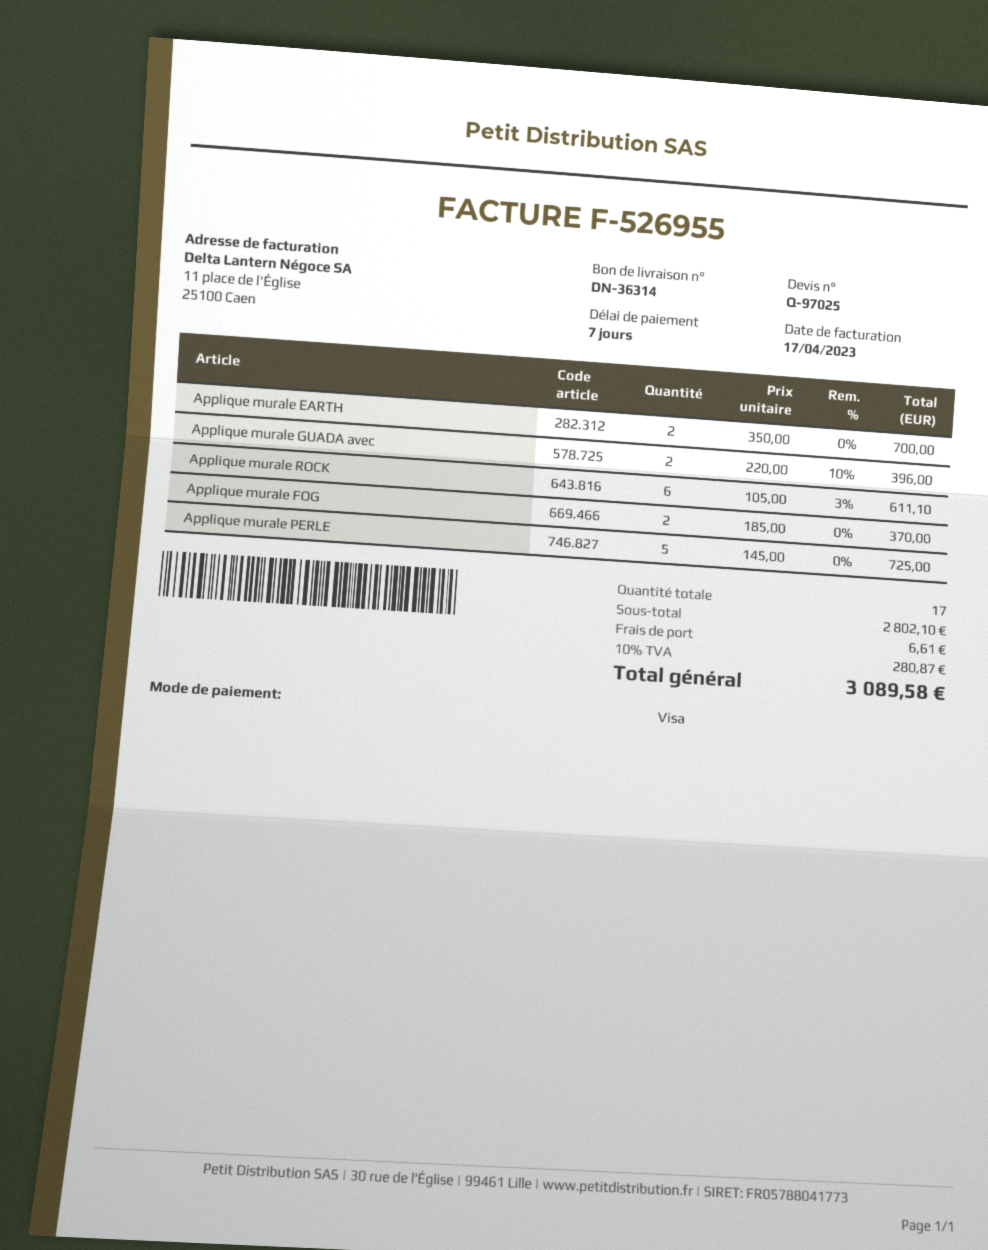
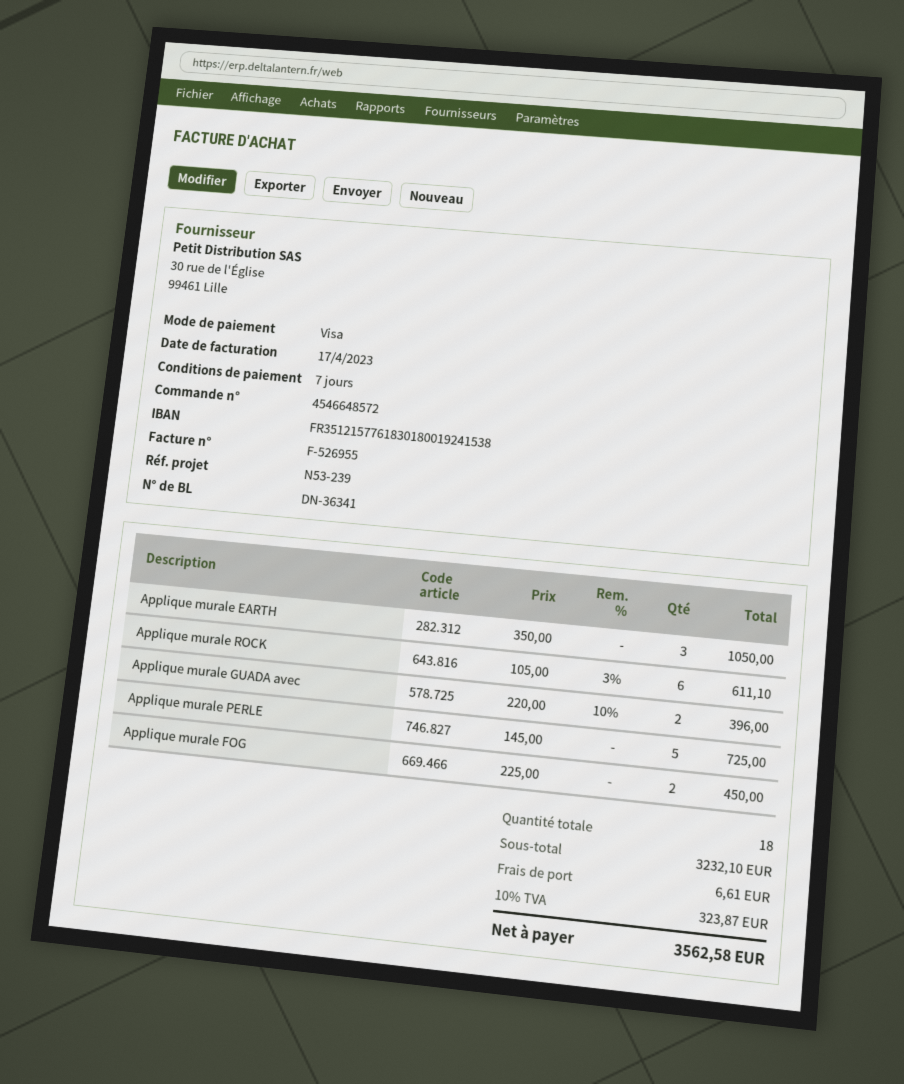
delivery note number: DN-36314 -> DN-36341
Applique murale EARTH: 2 x 350.00 = 700.00 -> 3 x 350.00 = 1050.00
Applique murale FOG: 2 x 185.00 = 370.00 -> 2 x 225.00 = 450.00
total quantity: 17 -> 18
subtotal: 2802.10 -> 3232.10
tax: 10% = 280.87 -> 10% = 323.87
total: 3089.58 -> 3562.58

